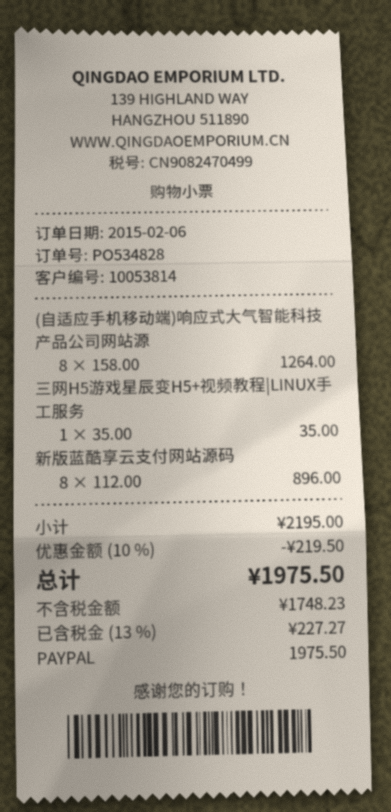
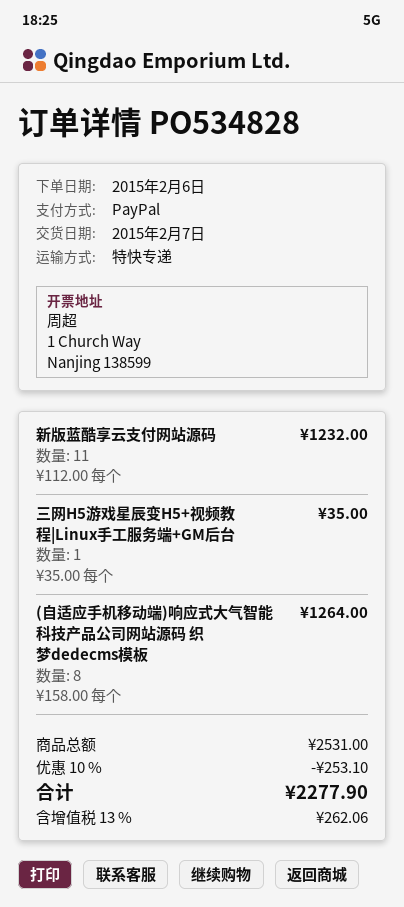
新版蓝酷享云支付网站源码: 8 x 112.00 = 896.00 -> 11 x 112.00 = 1232.00
subtotal: 2195.00 -> 2531.00
discount: 10% = 219.50 -> 10% = 253.10
tax: 13% = 227.27 -> 13% = 262.06
total: 1975.50 -> 2277.90

